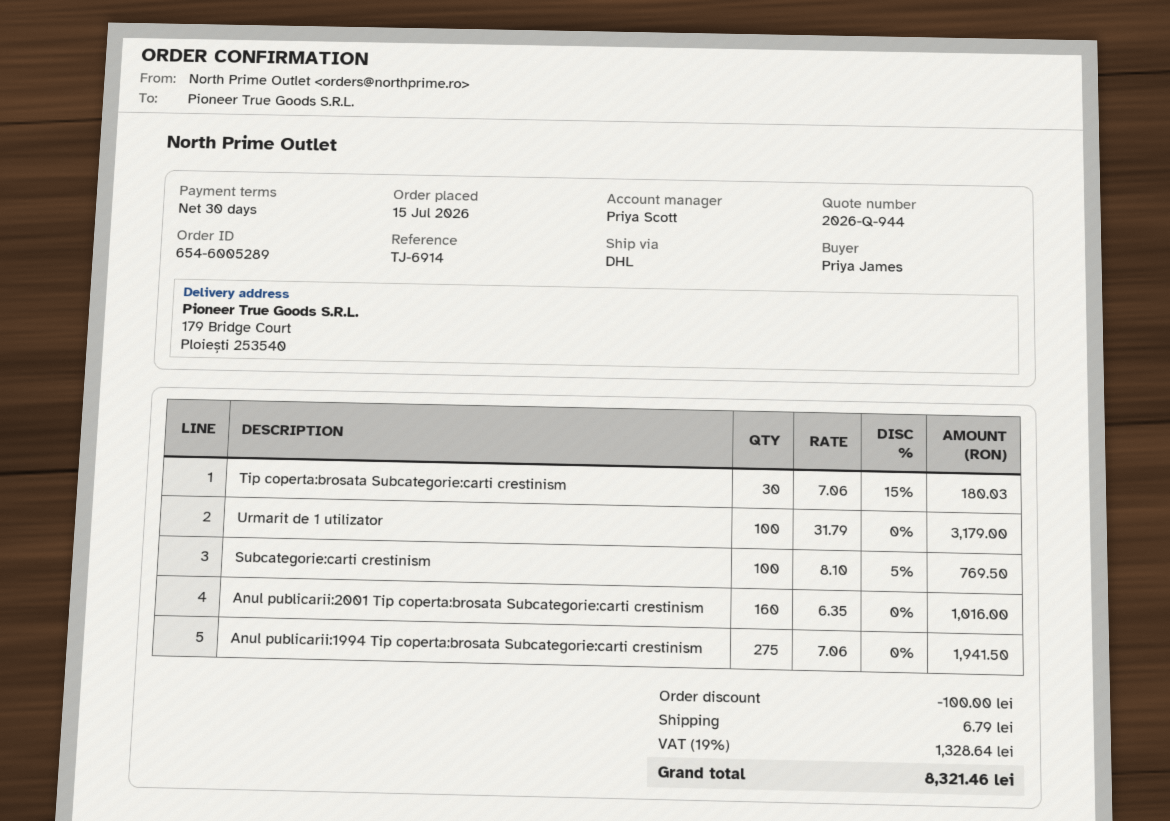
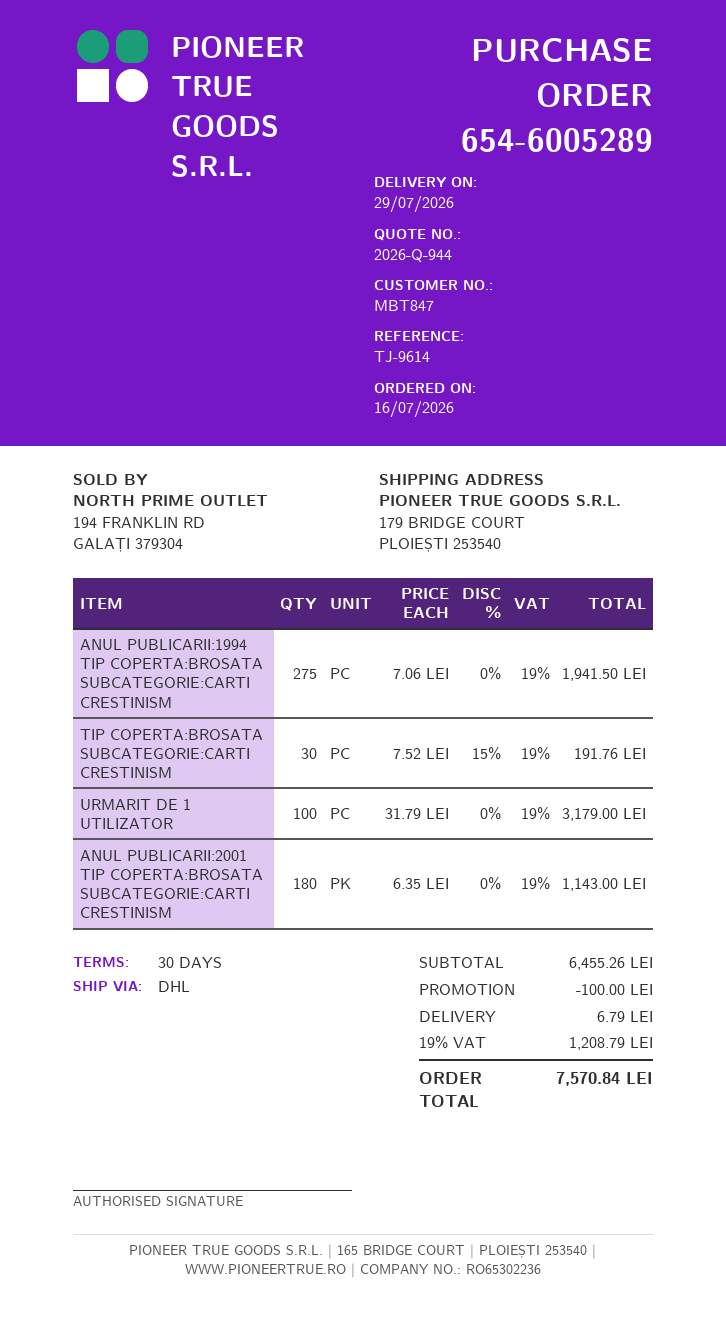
order date: 2026-07-15 -> 2026-07-16
reference: TJ-6914 -> TJ-9614
Tip coperta:brosata Subcategorie:carti crestinism: 30 x 7.06 - 15% = 180.03 -> 30 x 7.52 - 15% = 191.76
Subcategorie:carti crestinism: 100 x 8.10 - 5% = 769.50 -> none
Anul publicarii:2001 Tip coperta:brosata Subcategorie:carti crestinism: 160 x 6.35 = 1016.00 -> 180 x 6.35 = 1143.00
tax: 19% = 1328.64 -> 19% = 1208.79
total: 8321.46 -> 7570.84

